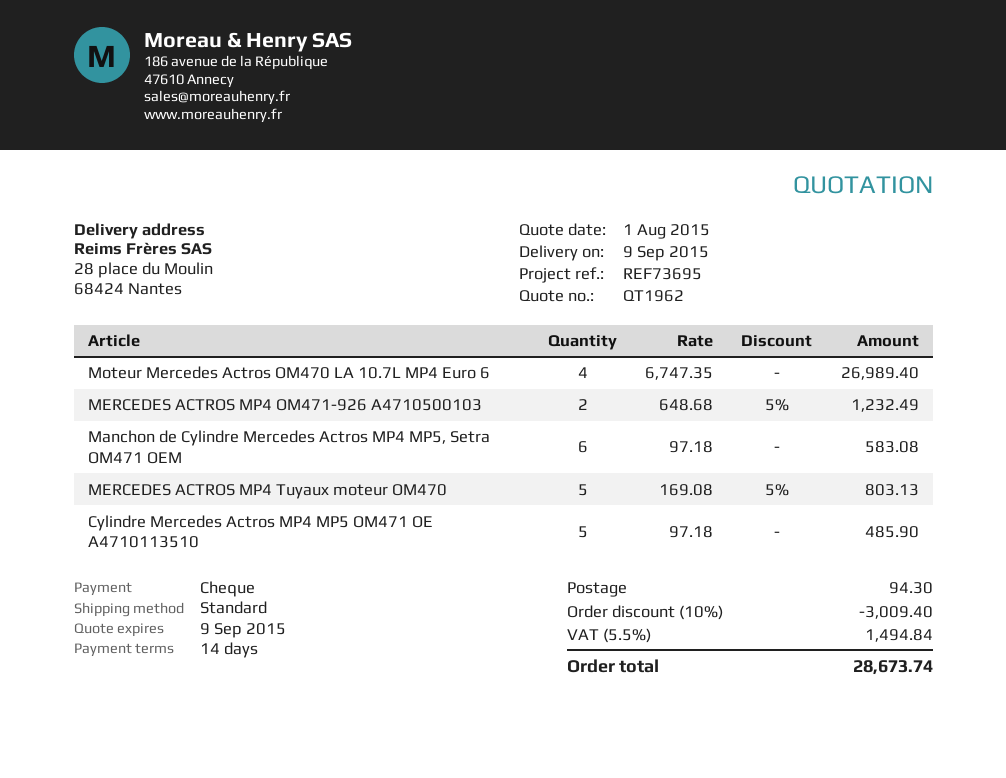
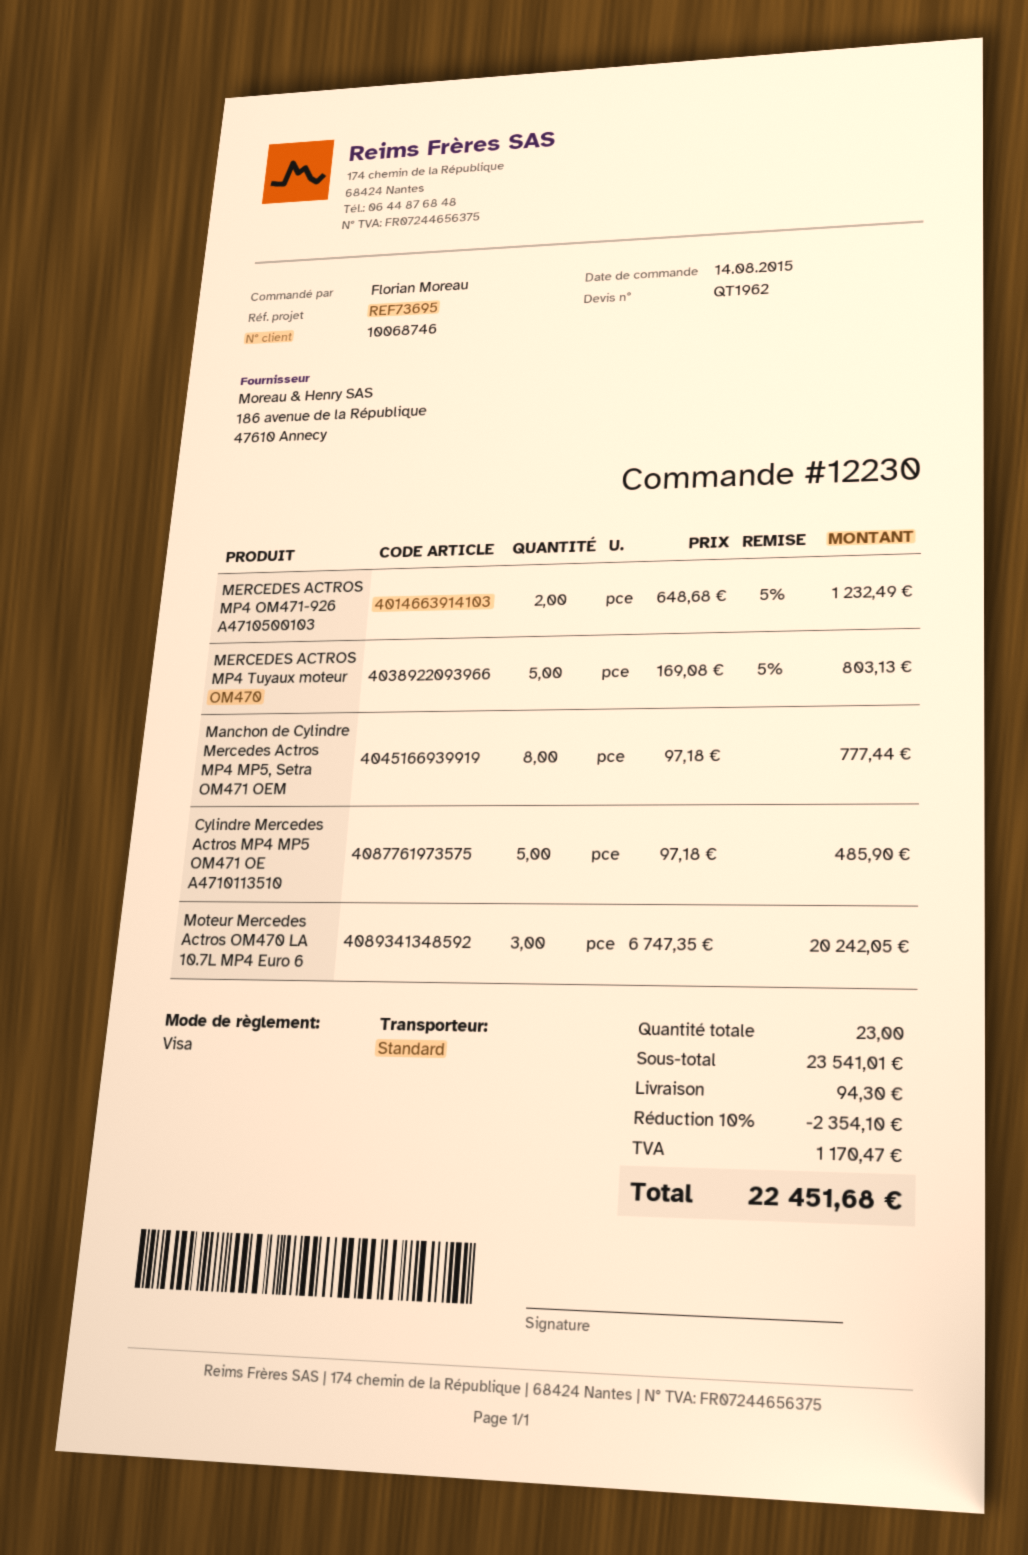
payment method: cheque -> Visa
Moteur Mercedes Actros OM470 LA 10.7L MP4 Euro 6: 4 x 6747.35 = 26989.40 -> 3 x 6747.35 = 20242.05
Manchon de Cylindre Mercedes Actros MP4 MP5, Setra OM471 OEM: 6 x 97.18 = 583.08 -> 8 x 97.18 = 777.44
discount: 10% = 3009.40 -> 10% = 2354.10
tax: 1494.84 -> 1170.47
total: 28673.74 -> 22451.68

